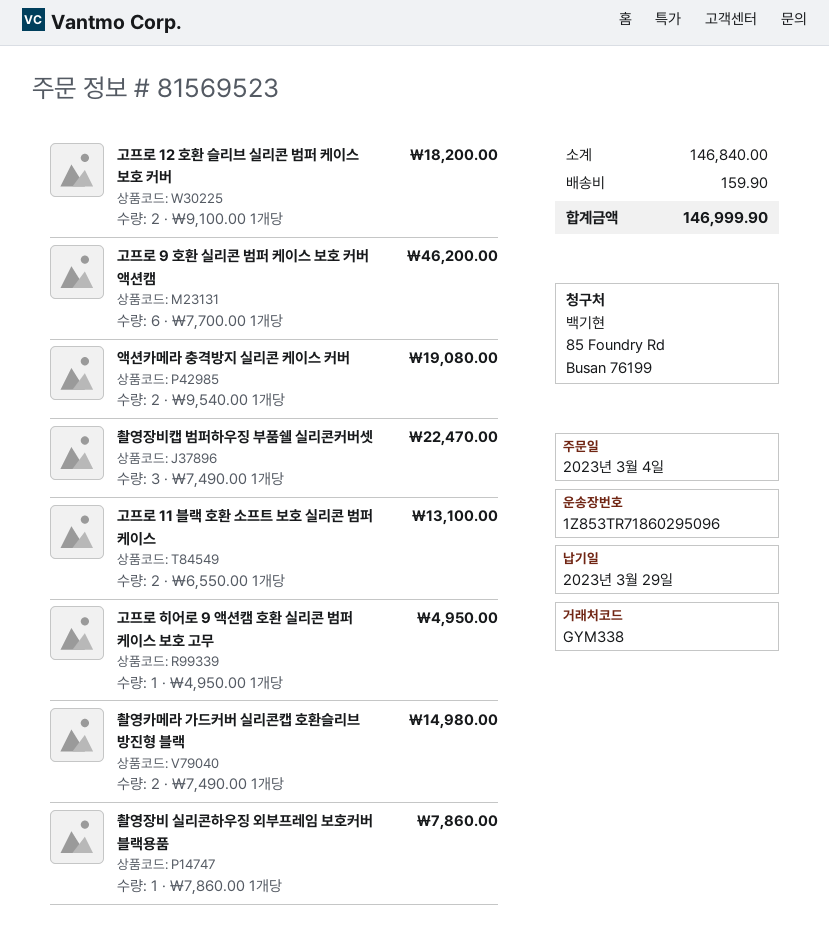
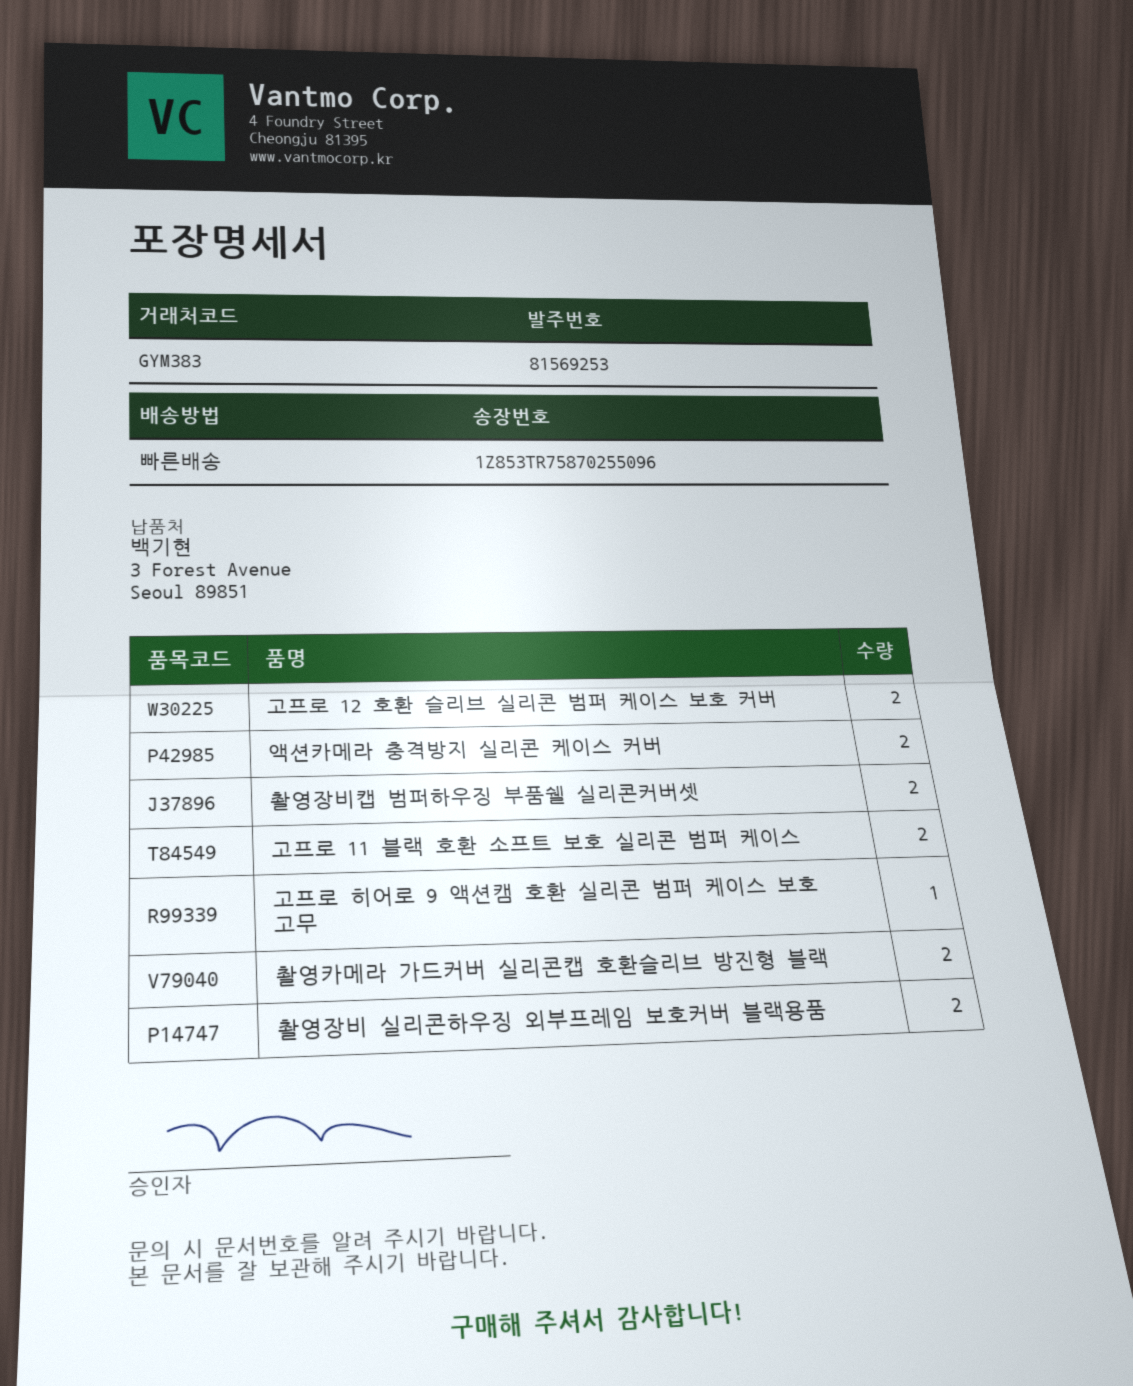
order number: 81569523 -> 81569253
customer number: GYM338 -> GYM383
tracking number: 1Z853TR71860295096 -> 1Z853TR75870255096
고프로 9 호환 실리콘 범퍼 케이스 보호 커버 액션캠: 6 -> none
촬영장비캡 범퍼하우징 부품쉘 실리콘커버셋: 3 -> 2
촬영장비 실리콘하우징 외부프레임 보호커버 블랙용품: 1 -> 2

